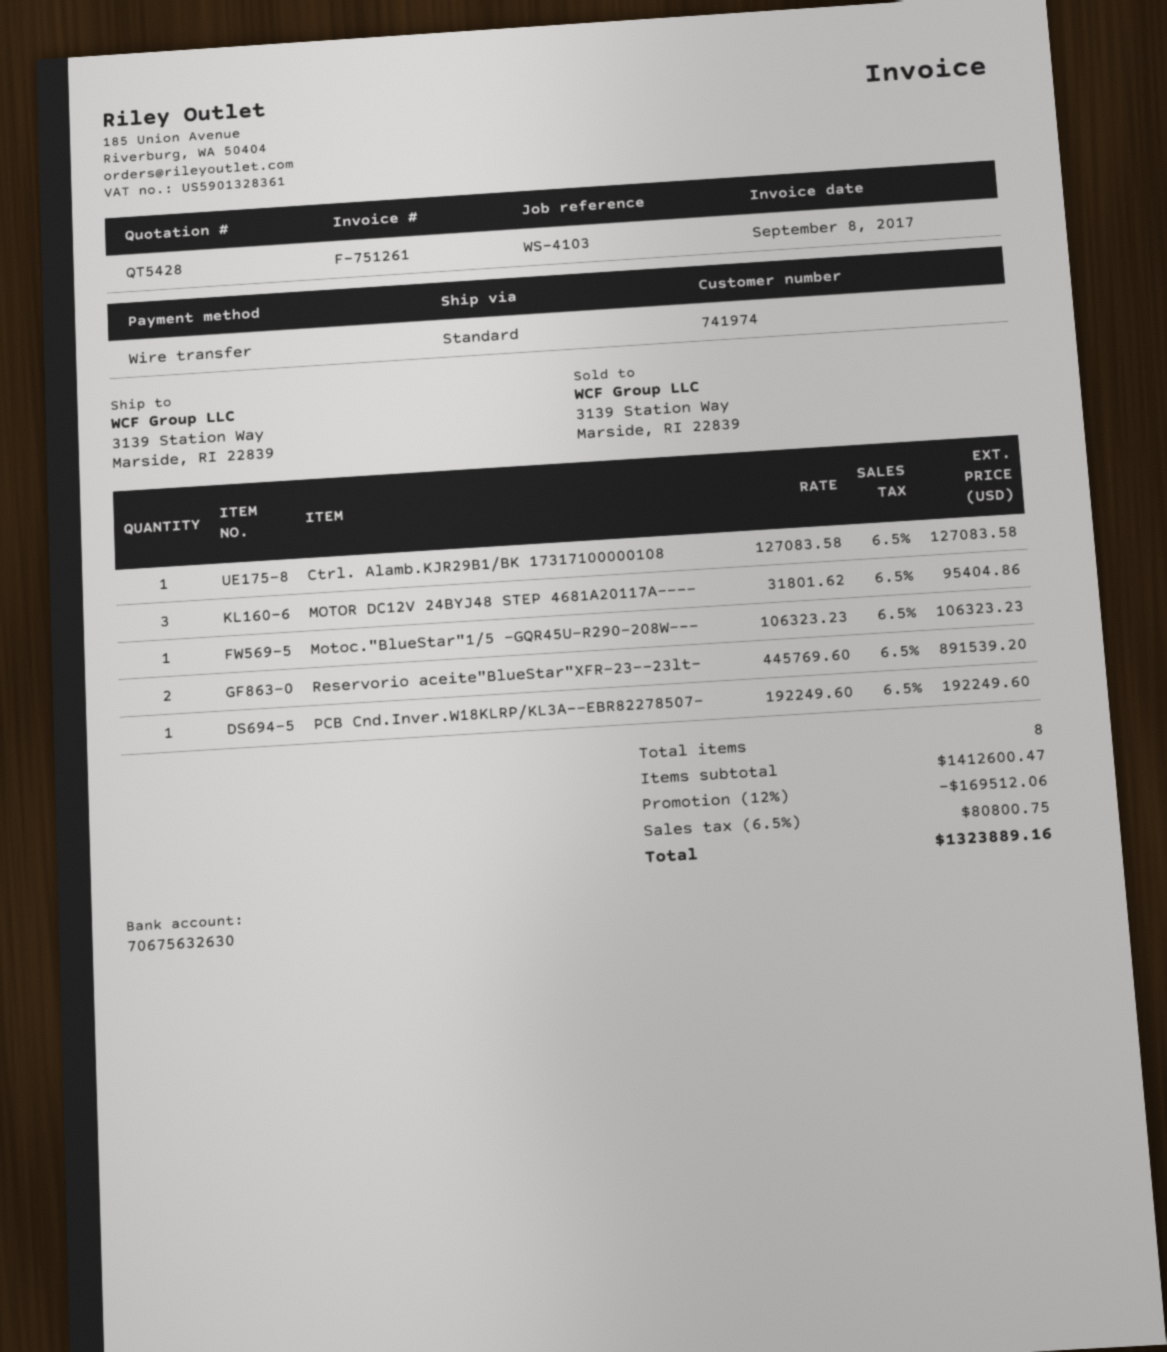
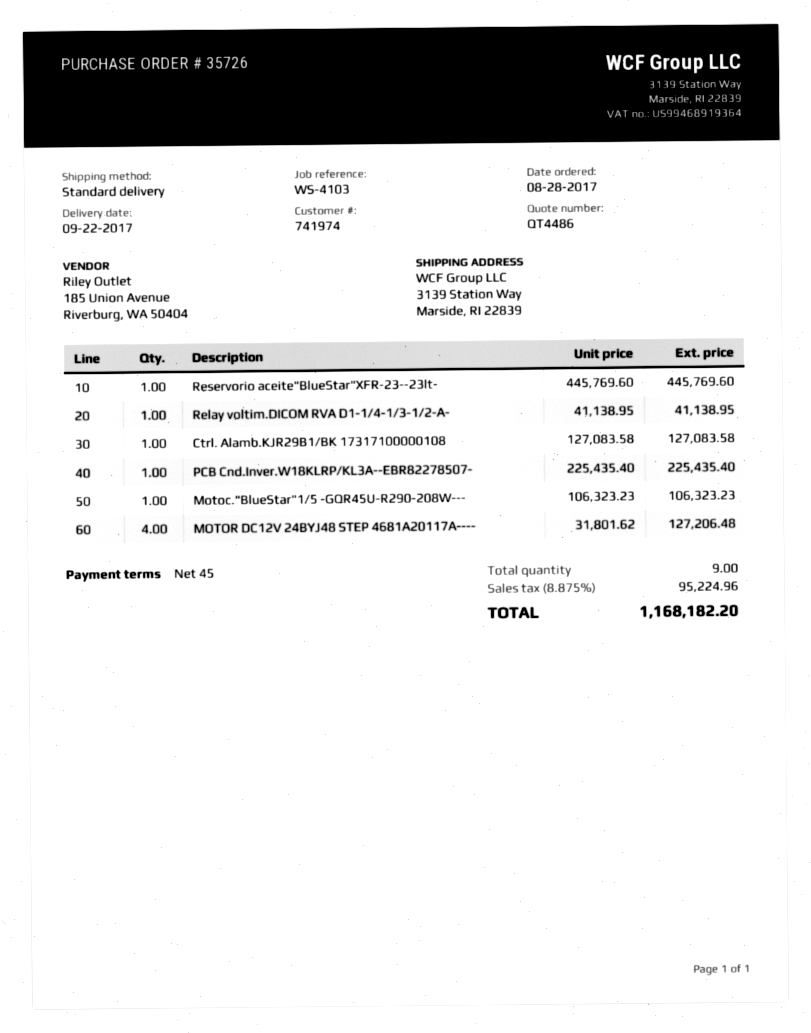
quote number: QT5428 -> QT4486
MOTOR DC12V 24BYJ48 STEP 4681A20117A----: 3 x 31801.62 = 95404.86 -> 4 x 31801.62 = 127206.48
Reservorio aceite"BlueStar"XFR-23--23lt-: 2 x 445769.60 = 891539.20 -> 1 x 445769.60 = 445769.60
PCB Cnd.Inver.W18KLRP/KL3A--EBR82278507-: 1 x 192249.60 = 192249.60 -> 1 x 225435.40 = 225435.40
Relay voltim.DICOM RVA D1-1/4-1/3-1/2-A-: none -> 1 x 41138.95 = 41138.95
total quantity: 8 -> 9
discount: 12% = 169512.06 -> none
tax: 6.5% = 80800.75 -> 8.875% = 95224.96
total: 1323889.16 -> 1168182.20

